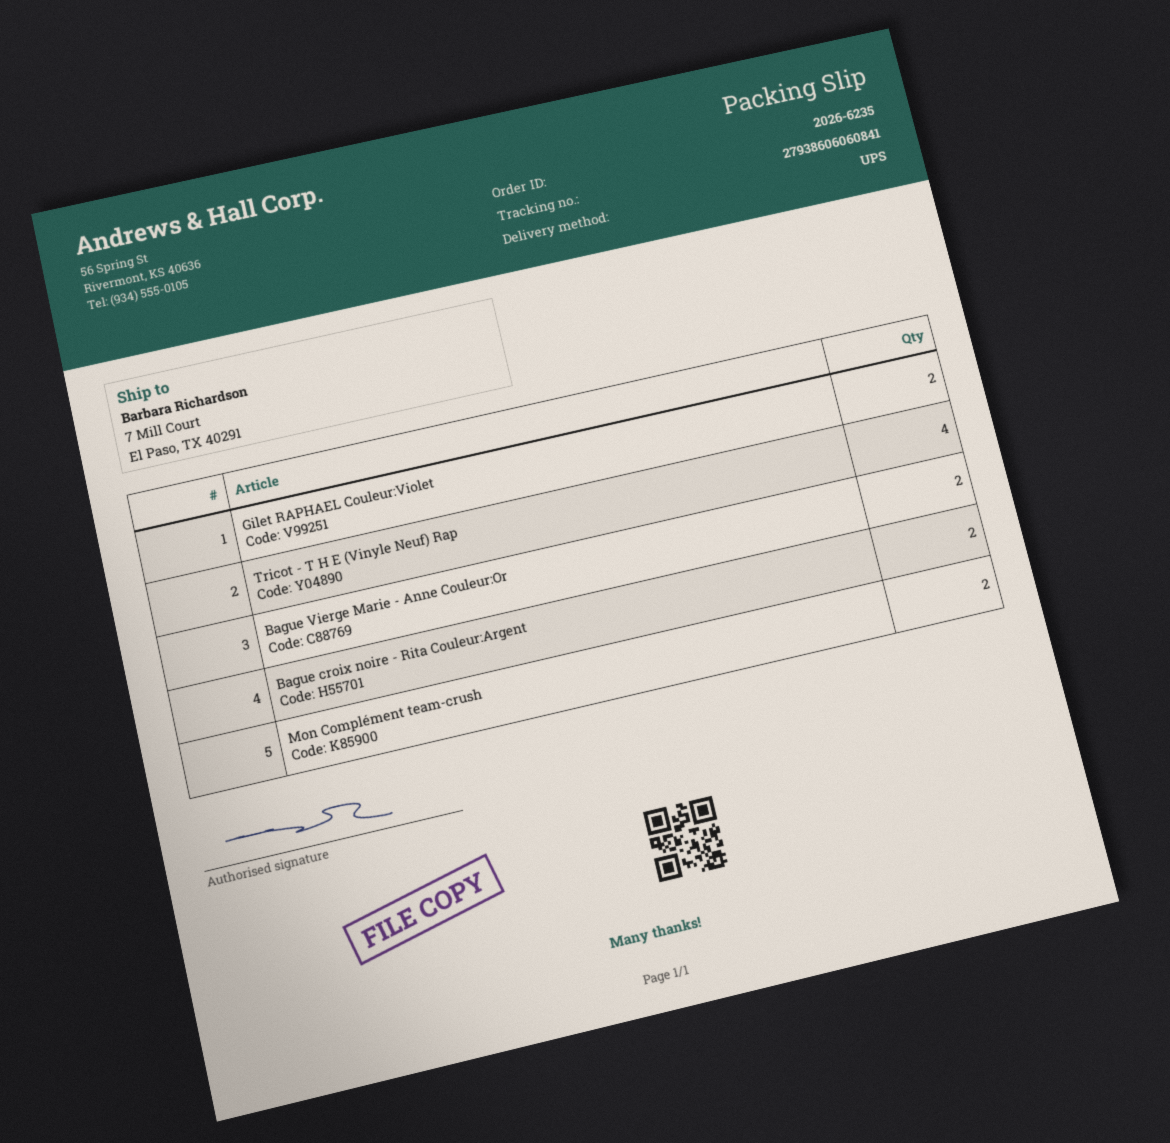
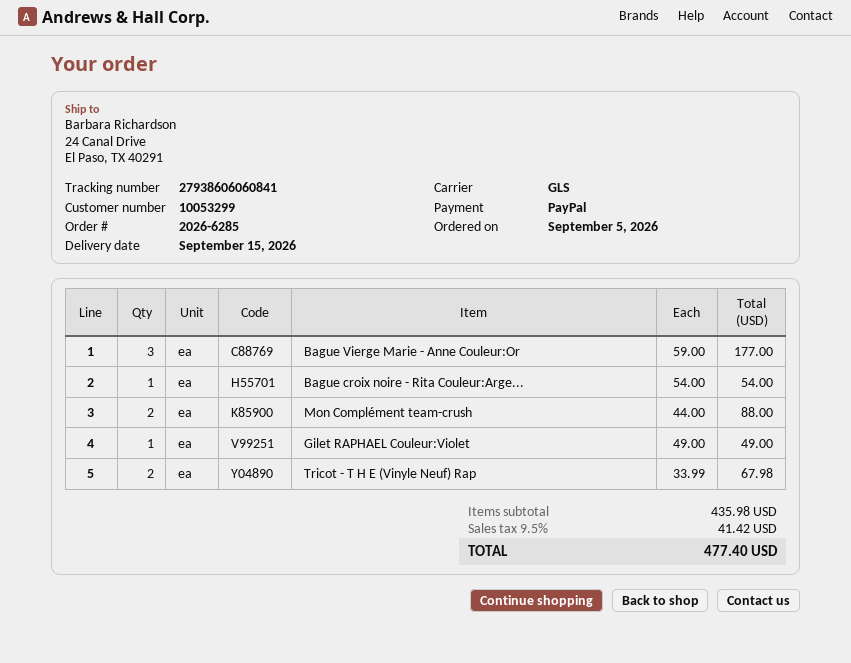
order number: 2026-6235 -> 2026-6285
shipping method: UPS -> GLS
ship to: 7 Mill Court, El Paso, TX 40291 -> 24 Canal Drive, El Paso, TX 40291
Gilet RAPHAEL Couleur:Violet: 2 -> 1
Tricot - T H E (Vinyle Neuf) Rap: 4 -> 2
Bague Vierge Marie - Anne Couleur:Or: 2 -> 3
Bague croix noire - Rita Couleur:Argent: 2 -> 1

